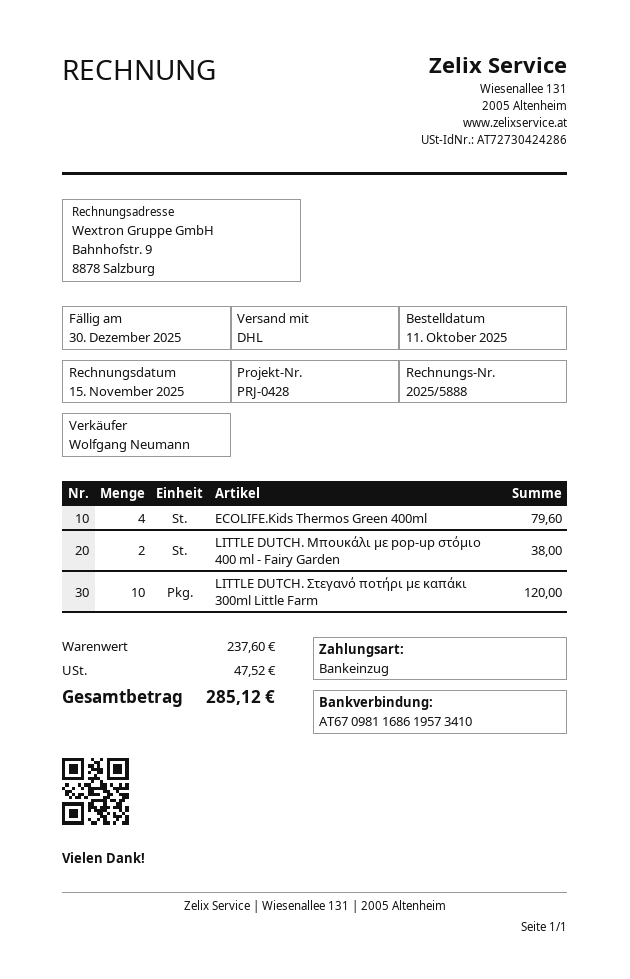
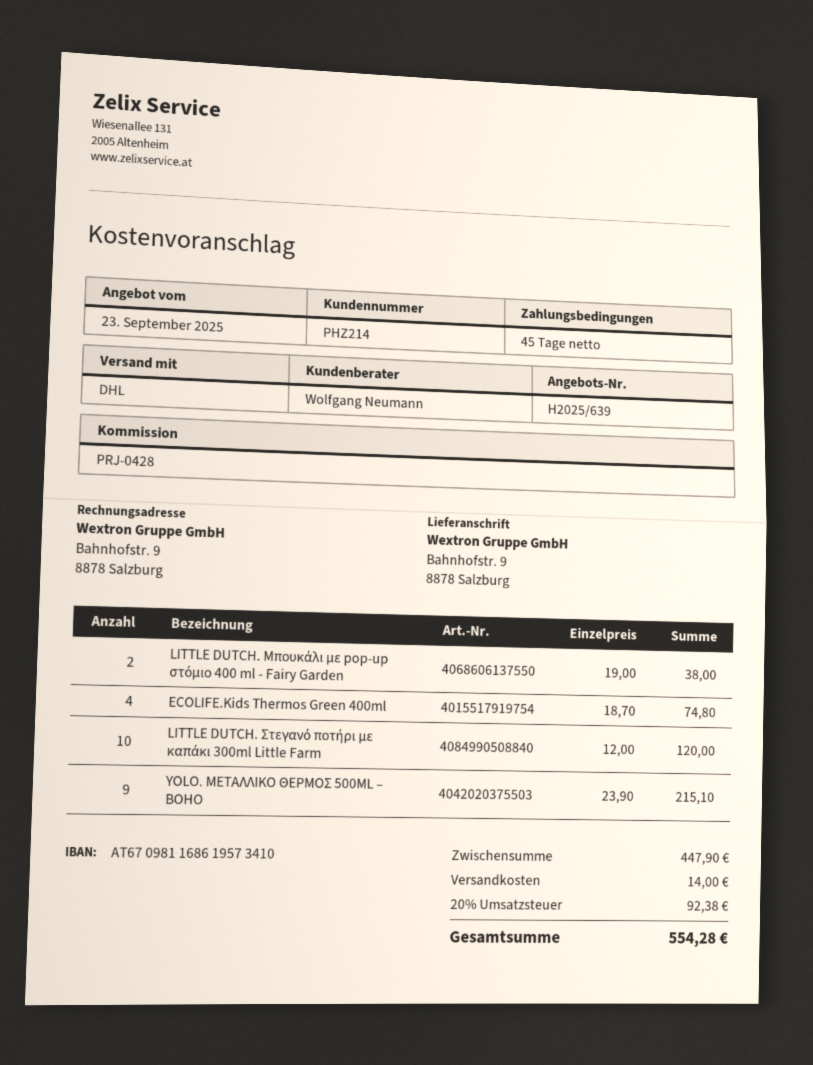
ECOLIFE.Kids Thermos Green 400ml: 4 for 79.60 -> 4 for 74.80
YOLO. ΜΕΤΑΛΛΙΚΟ ΘΕΡΜΟΣ 500ML – BOHO: none -> 9 for 215.10
subtotal: 237.60 -> 447.90
shipping: none -> 14.00
tax: 47.52 -> 92.38
total: 285.12 -> 554.28

